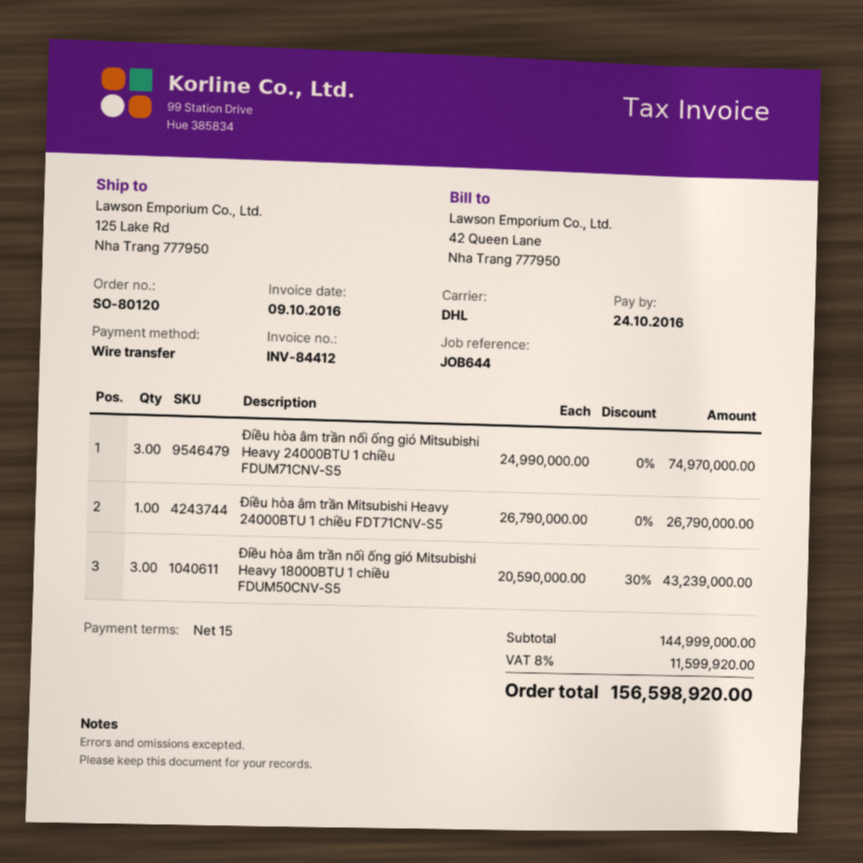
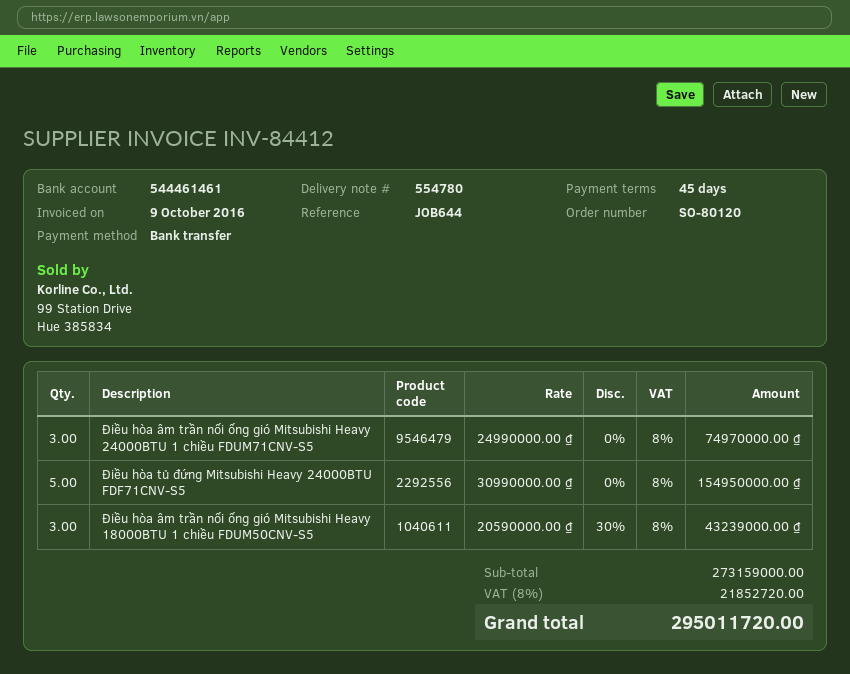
payment terms: 15 days -> 45 days
Điều hòa âm trần Mitsubishi Heavy 24000BTU 1 chiều FDT71CNV-S5: 1 x 26790000.00 = 26790000.00 -> none
Điều hòa tủ đứng Mitsubishi Heavy 24000BTU FDF71CNV-S5: none -> 5 x 30990000.00 = 154950000.00
subtotal: 144999000.00 -> 273159000.00
tax: 8% = 11599920.00 -> 8% = 21852720.00
total: 156598920.00 -> 295011720.00

